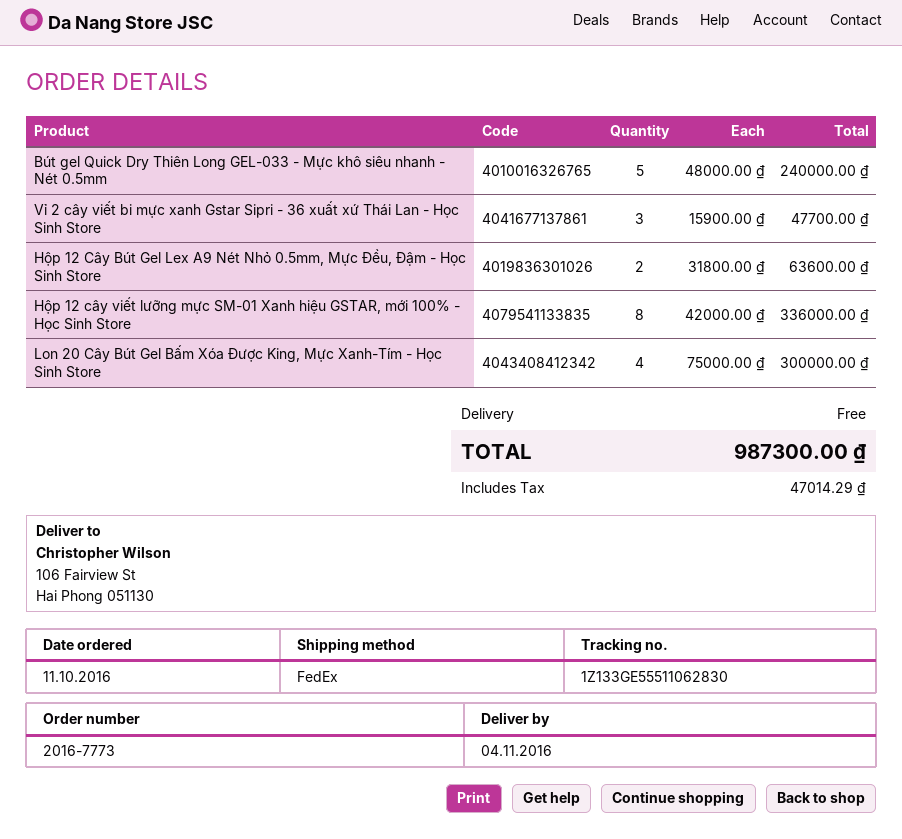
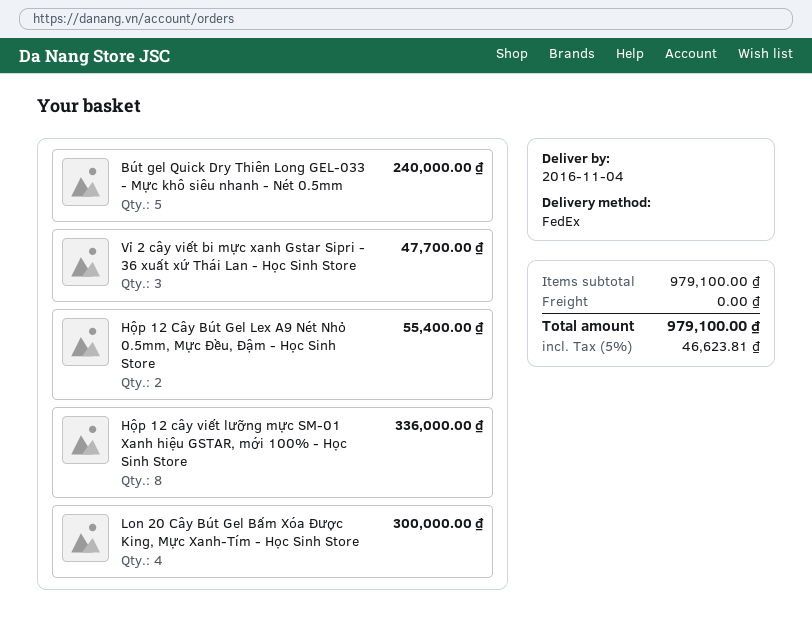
Hộp 12 Cây Bút Gel Lex A9 Nét Nhỏ 0.5mm, Mực Đều, Đậm - Học Sinh Store: 2 for 63600.00 -> 2 for 55400.00
tax: 47014.29 -> 46623.81
total: 987300.00 -> 979100.00

